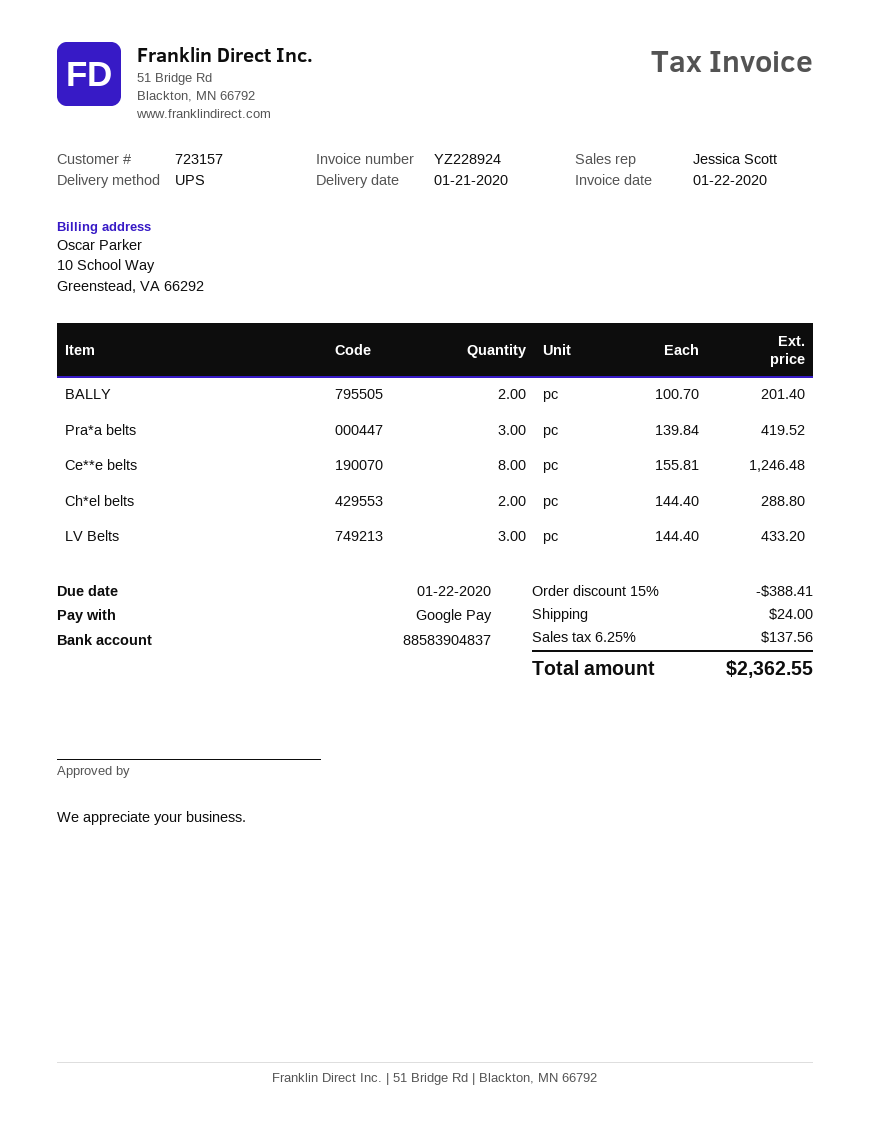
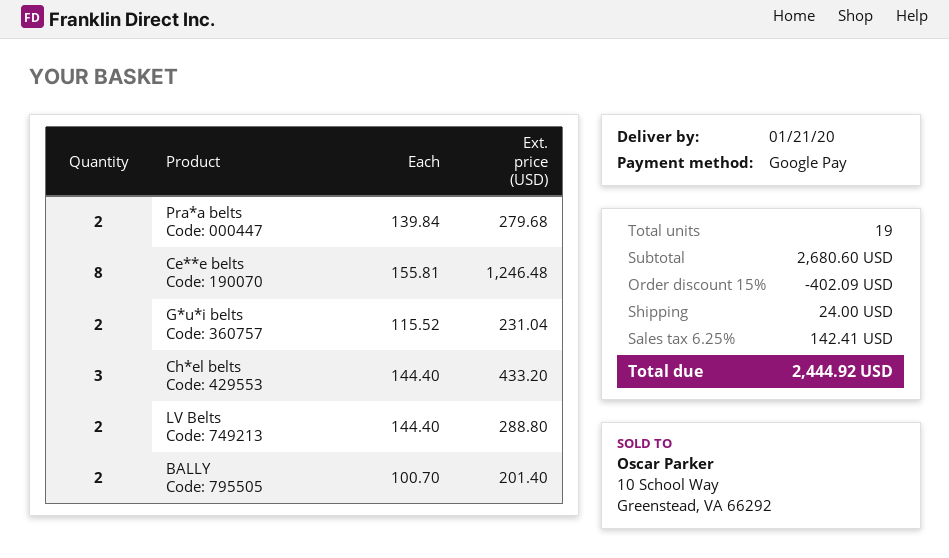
Pra*a belts: 3 x 139.84 = 419.52 -> 2 x 139.84 = 279.68
Ch*el belts: 2 x 144.40 = 288.80 -> 3 x 144.40 = 433.20
LV Belts: 3 x 144.40 = 433.20 -> 2 x 144.40 = 288.80
G*u*i belts: none -> 2 x 115.52 = 231.04
discount: 15% = 388.41 -> 15% = 402.09
tax: 6.25% = 137.56 -> 6.25% = 142.41
total: 2362.55 -> 2444.92

